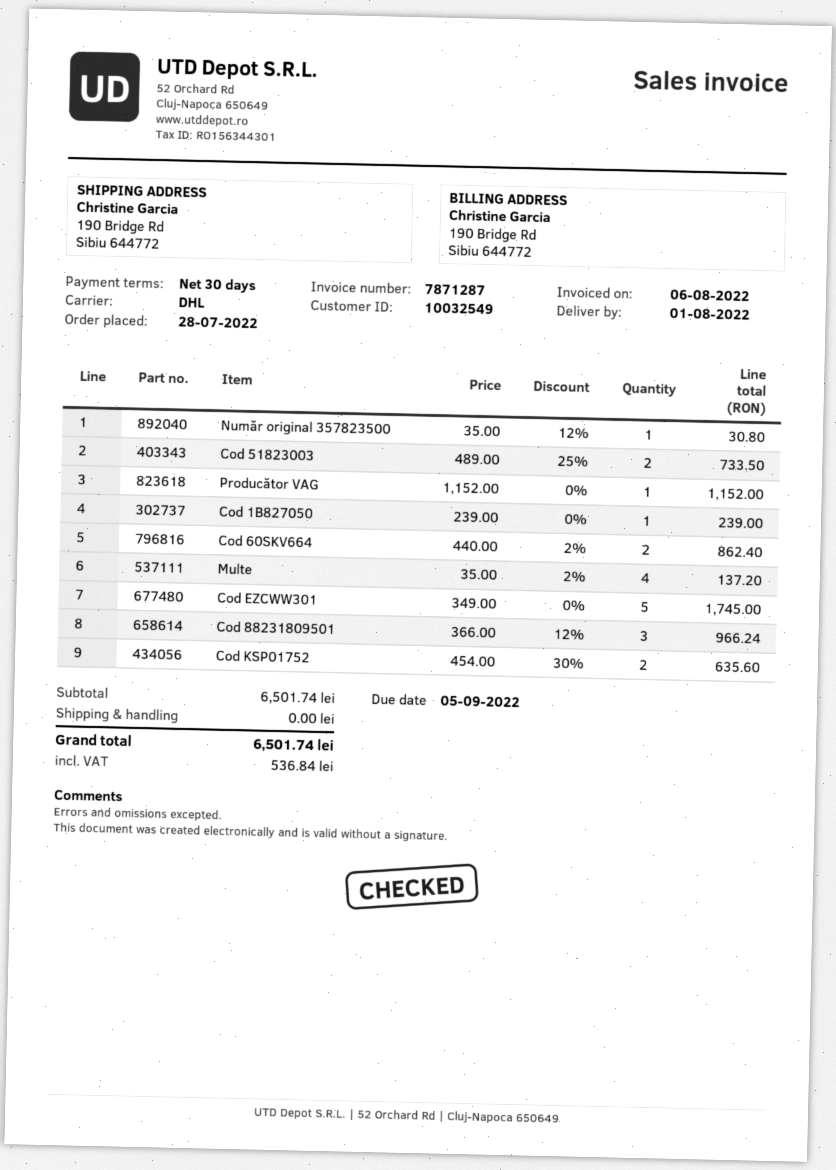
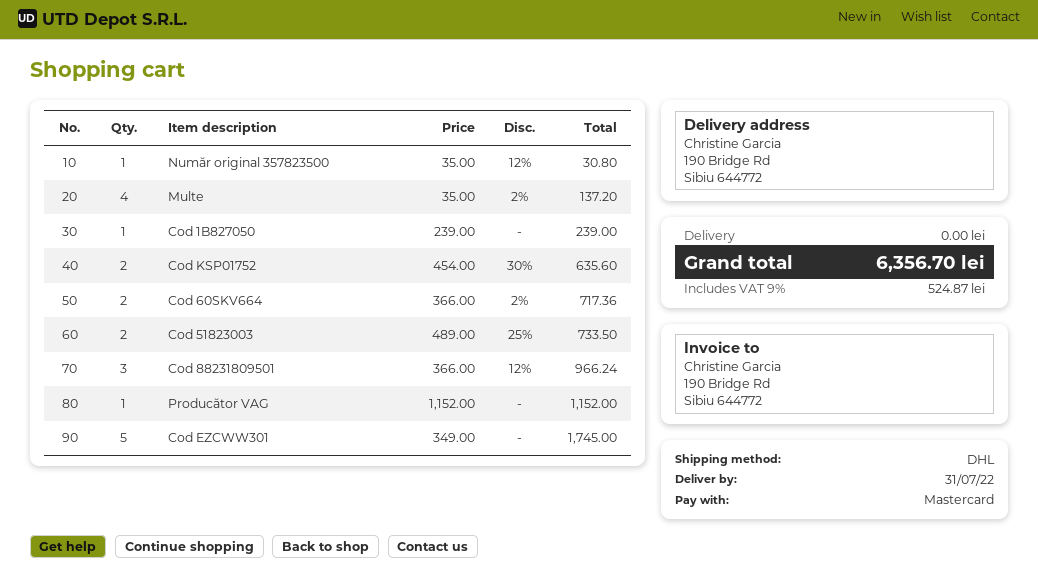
delivery date: 2022-08-01 -> 2022-07-31
Cod 60SKV664: 2 x 440.00 - 2% = 862.40 -> 2 x 366.00 - 2% = 717.36
tax: 536.84 -> 524.87
total: 6501.74 -> 6356.70

